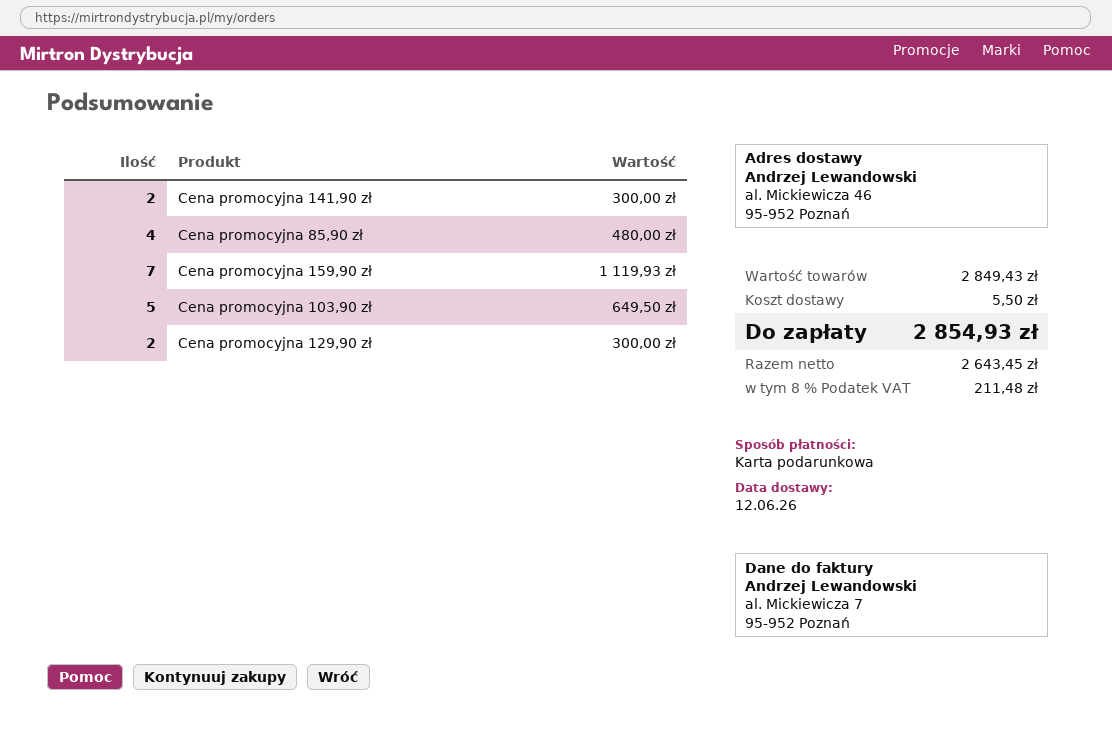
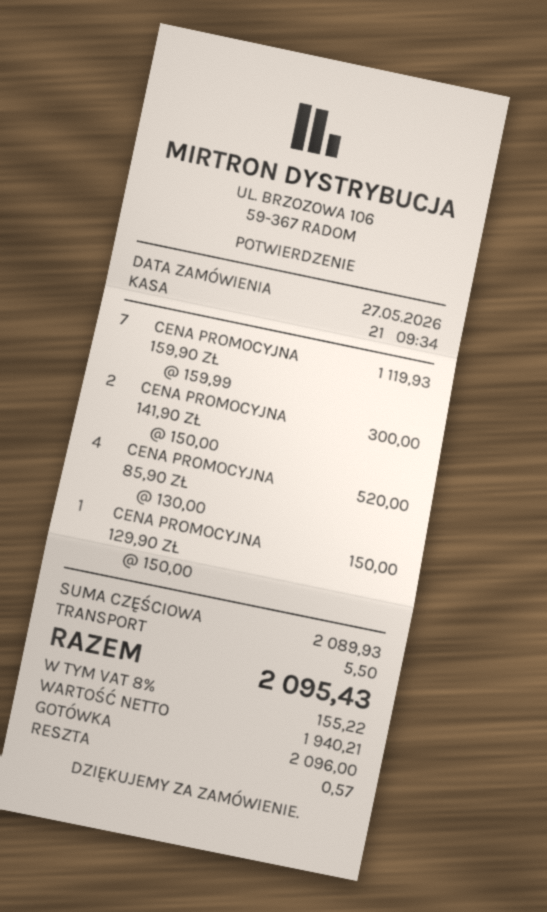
payment method: gift card -> cash
Cena promocyjna 85,90 zł: 4 for 480.00 -> 4 for 520.00
Cena promocyjna 103,90 zł: 5 for 649.50 -> none
Cena promocyjna 129,90 zł: 2 for 300.00 -> 1 for 150.00
subtotal: 2849.43 -> 2089.93
net: 2643.45 -> 1940.21
tax: 8% = 211.48 -> 8% = 155.22
total: 2854.93 -> 2095.43

